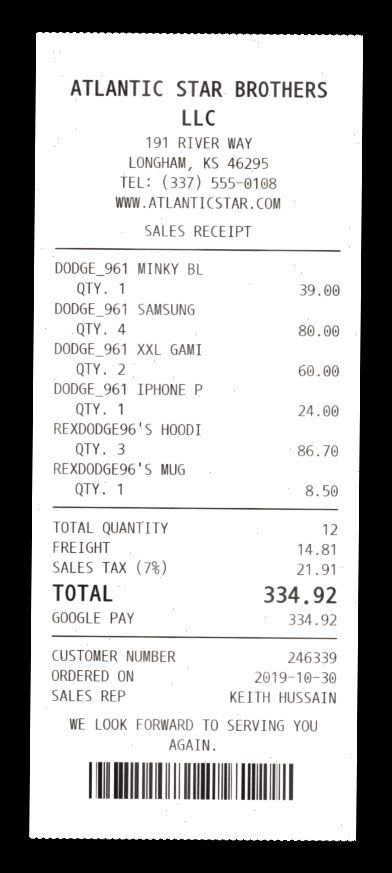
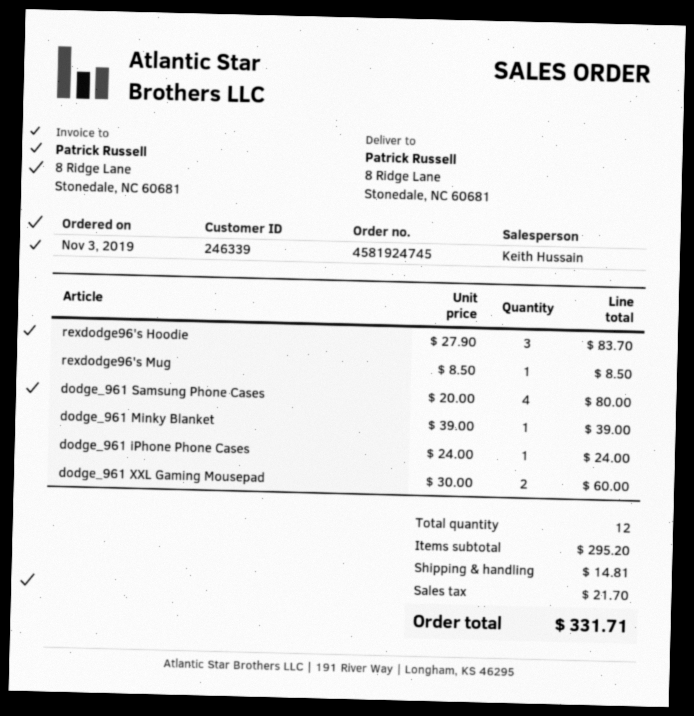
order date: 2019-10-30 -> 2019-11-03
REXDODGE96'S HOODI: 3 for 86.70 -> 3 for 83.70
tax: 21.91 -> 21.70
total: 334.92 -> 331.71

